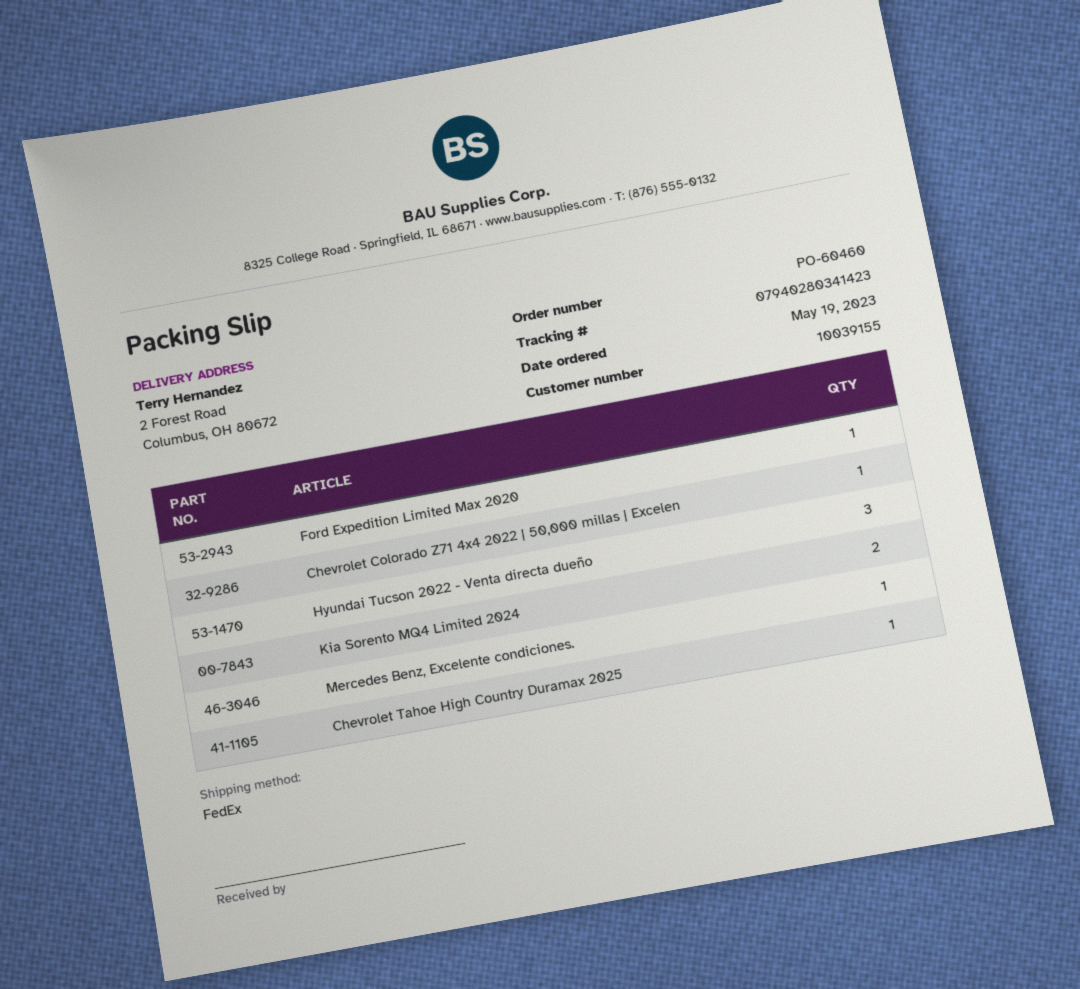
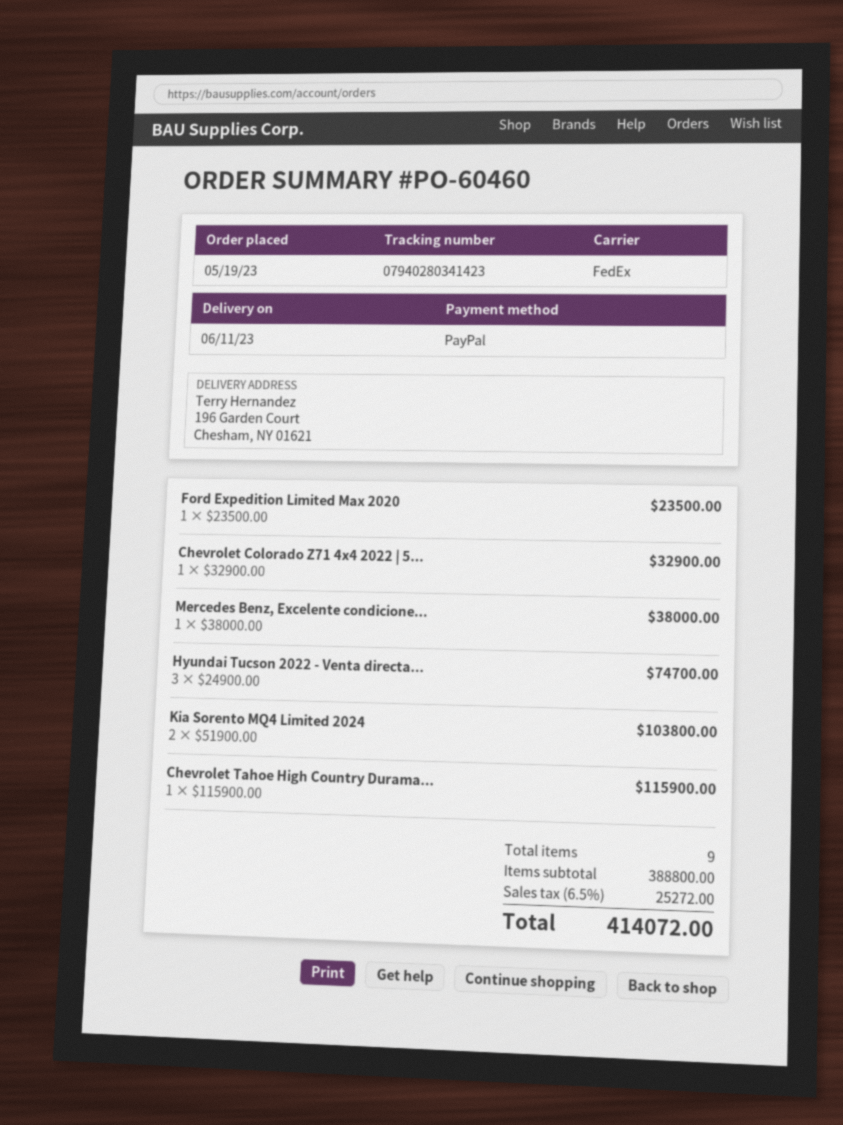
ship to: 2 Forest Road, Columbus, OH 80672 -> 196 Garden Court, Chesham, NY 01621

